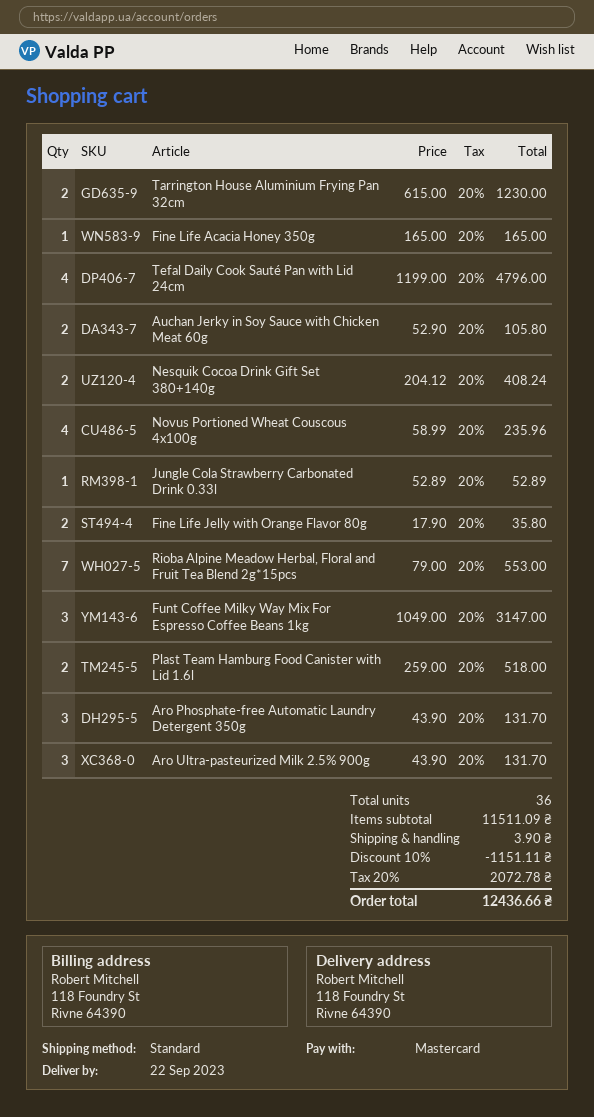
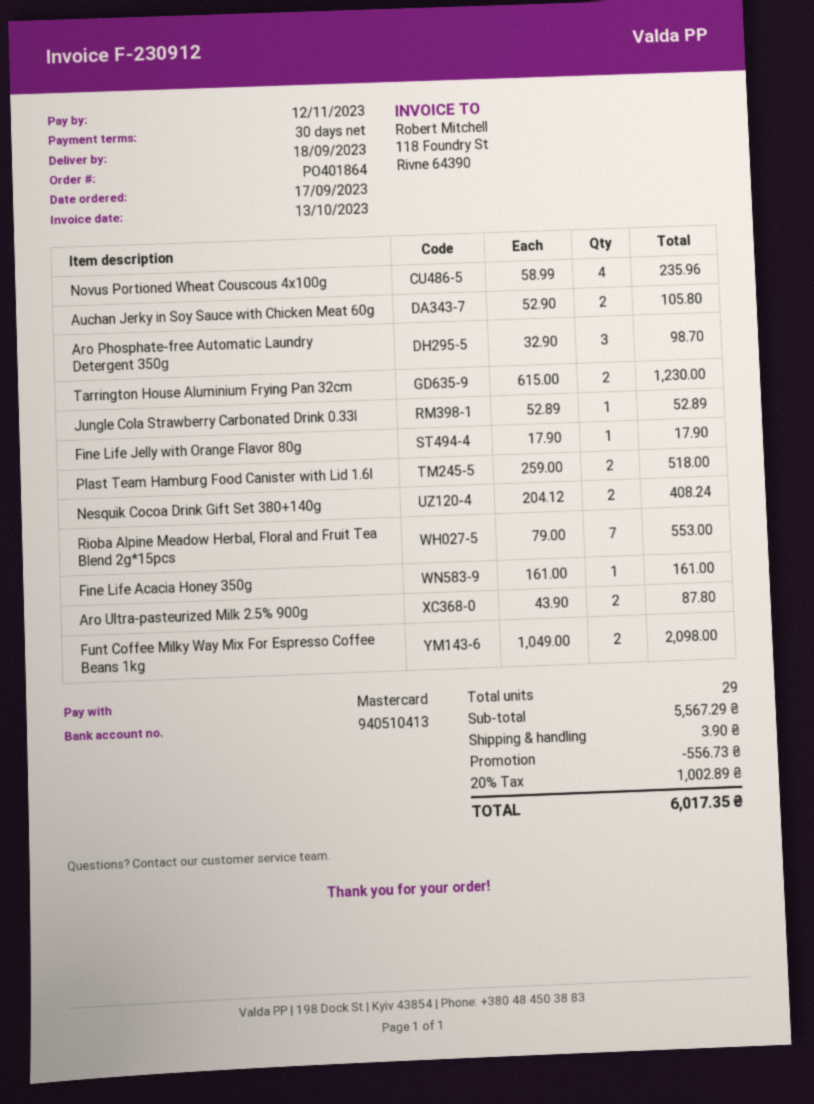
delivery date: 2023-09-22 -> 2023-09-18
Fine Life Acacia Honey 350g: 1 x 165.00 = 165.00 -> 1 x 161.00 = 161.00
Tefal Daily Cook Sauté Pan with Lid 24cm: 4 x 1199.00 = 4796.00 -> none
Fine Life Jelly with Orange Flavor 80g: 2 x 17.90 = 35.80 -> 1 x 17.90 = 17.90
Funt Coffee Milky Way Mix For Espresso Coffee Beans 1kg: 3 x 1049.00 = 3147.00 -> 2 x 1049.00 = 2098.00
Aro Phosphate-free Automatic Laundry Detergent 350g: 3 x 43.90 = 131.70 -> 3 x 32.90 = 98.70
Aro Ultra-pasteurized Milk 2.5% 900g: 3 x 43.90 = 131.70 -> 2 x 43.90 = 87.80
total quantity: 36 -> 29
subtotal: 11511.09 -> 5567.29
discount: 1151.11 -> 556.73
tax: 20% = 2072.78 -> 20% = 1002.89
total: 12436.66 -> 6017.35

